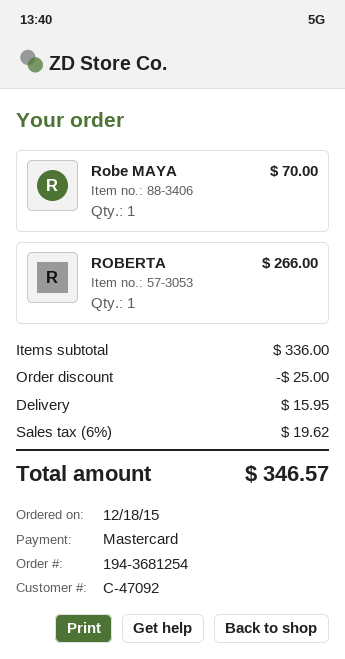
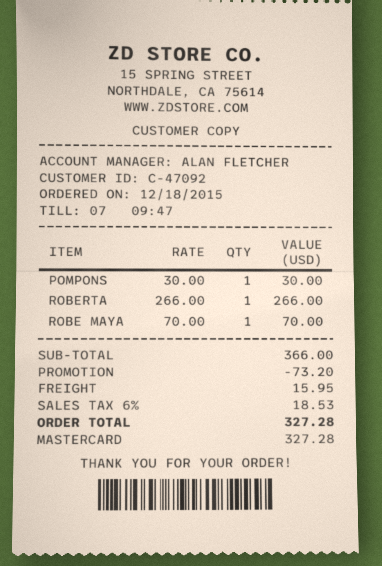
POMPONS: none -> 1 for 30.00
subtotal: 336.00 -> 366.00
discount: 25.00 -> 73.20
tax: 6% = 19.62 -> 6% = 18.53
total: 346.57 -> 327.28

